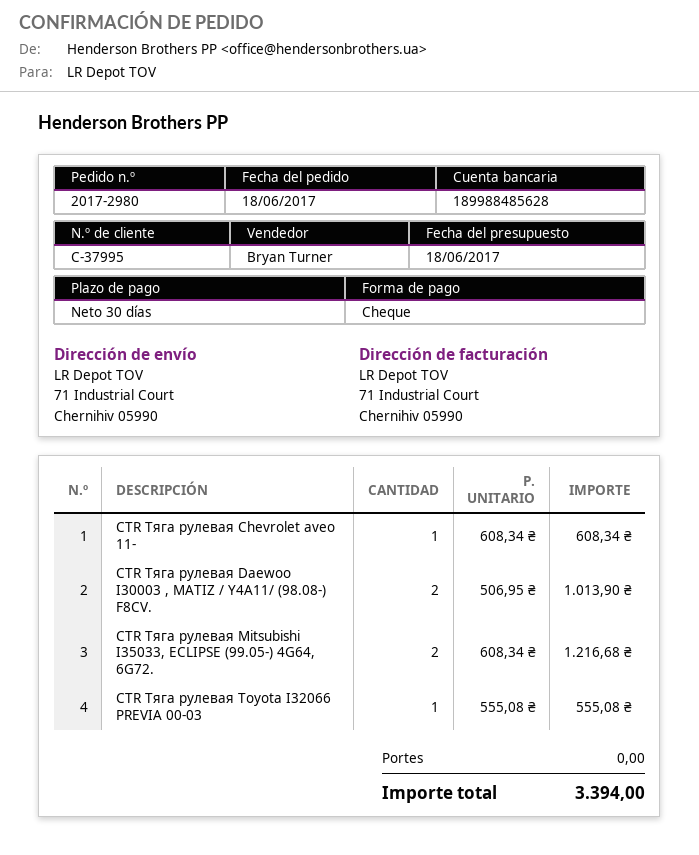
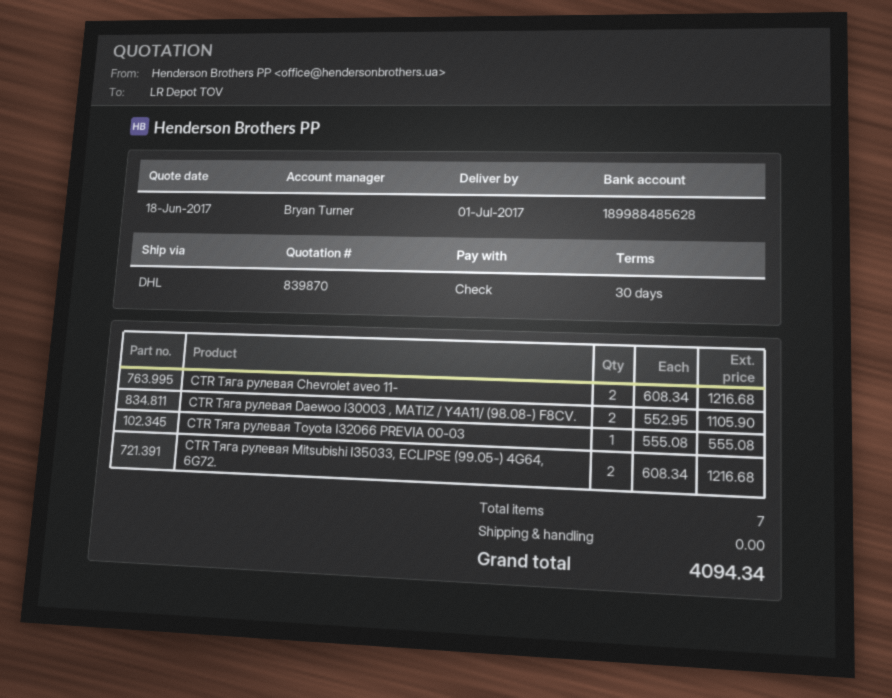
CTR Тяга рулевая Chevrolet aveo 11-: 1 x 608.34 = 608.34 -> 2 x 608.34 = 1216.68
CTR Тяга рулевая Daewoo I30003 , MATIZ / Y4A11/ (98.08-) F8CV.: 2 x 506.95 = 1013.90 -> 2 x 552.95 = 1105.90
total: 3394.00 -> 4094.34

